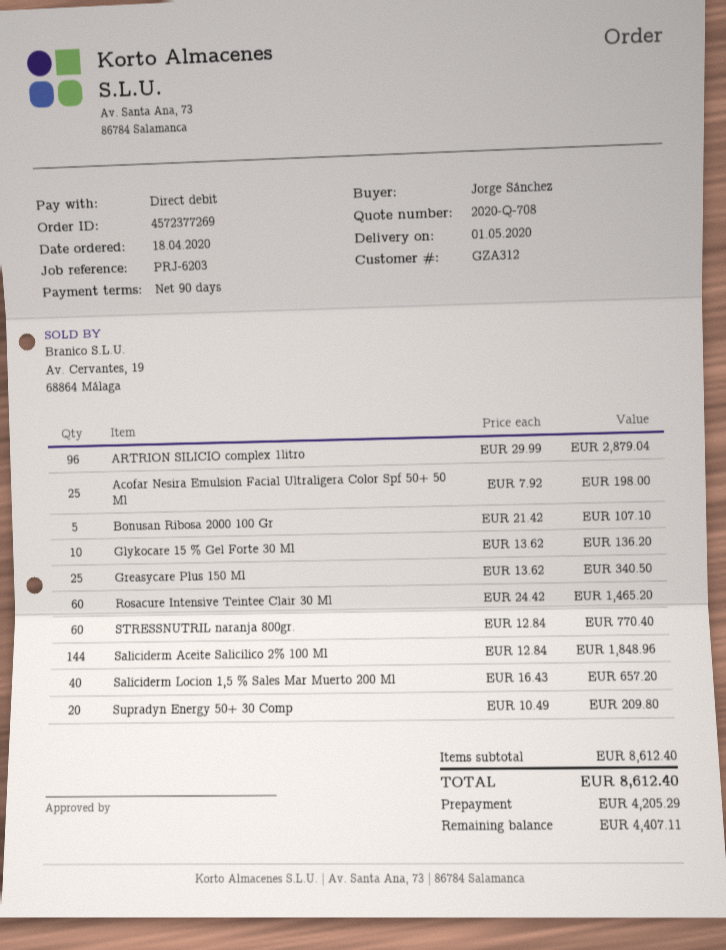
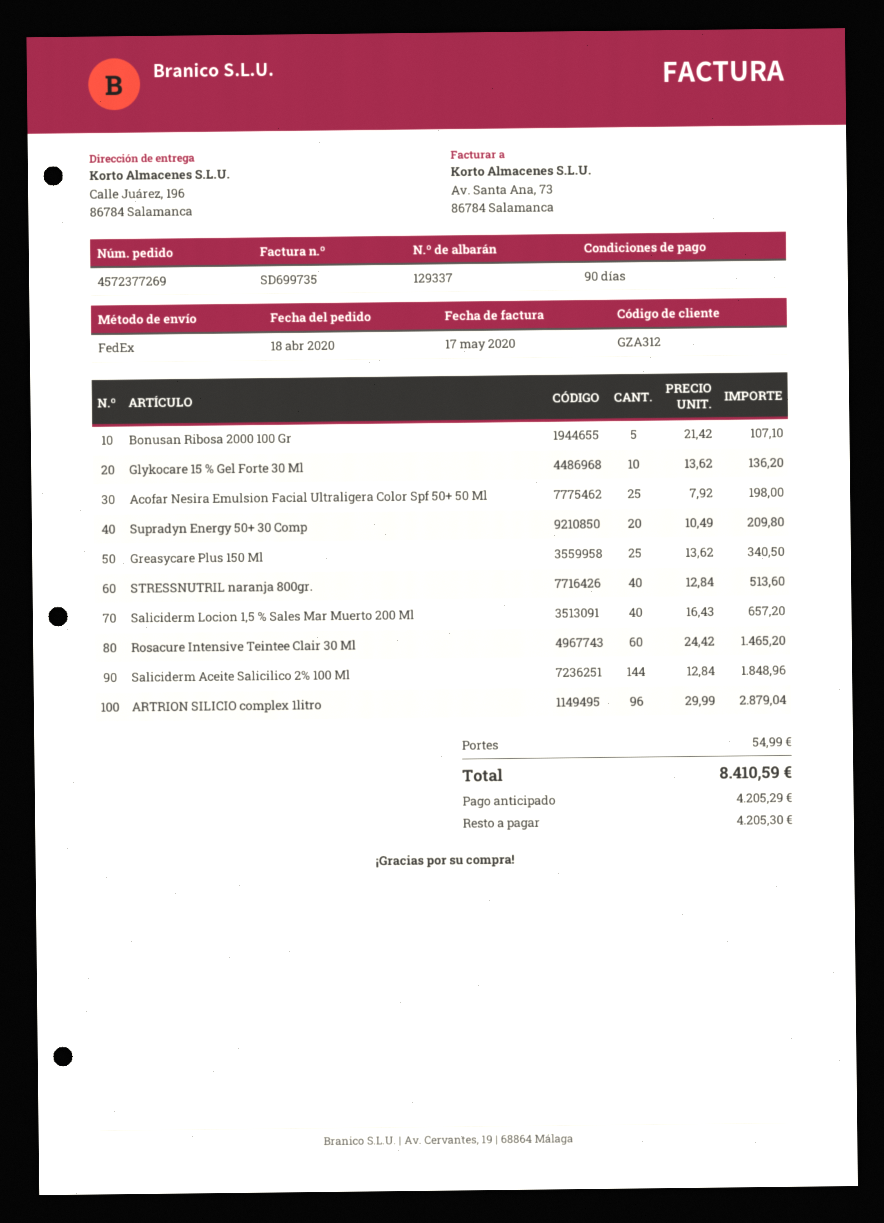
STRESSNUTRIL naranja 800gr.: 60 x 12.84 = 770.40 -> 40 x 12.84 = 513.60
shipping: none -> 54.99
total: 8612.40 -> 8410.59
balance: 4407.11 -> 4205.30

